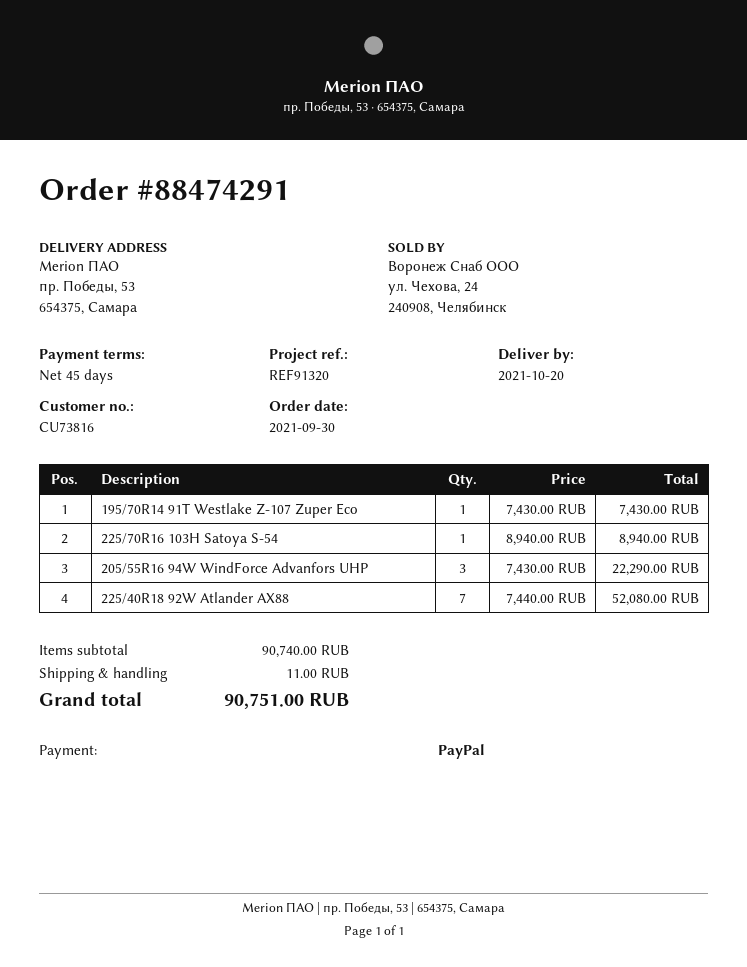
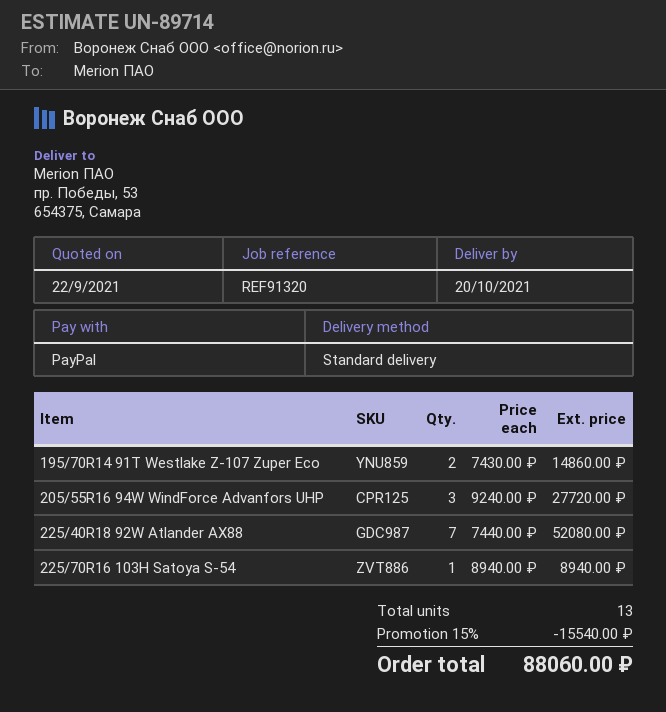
195/70R14 91T Westlake Z-107 Zuper Eco: 1 x 7430.00 = 7430.00 -> 2 x 7430.00 = 14860.00
205/55R16 94W WindForce Advanfors UHP: 3 x 7430.00 = 22290.00 -> 3 x 9240.00 = 27720.00
discount: none -> 15% = 15540.00
shipping: 11.00 -> none
total: 90751.00 -> 88060.00

